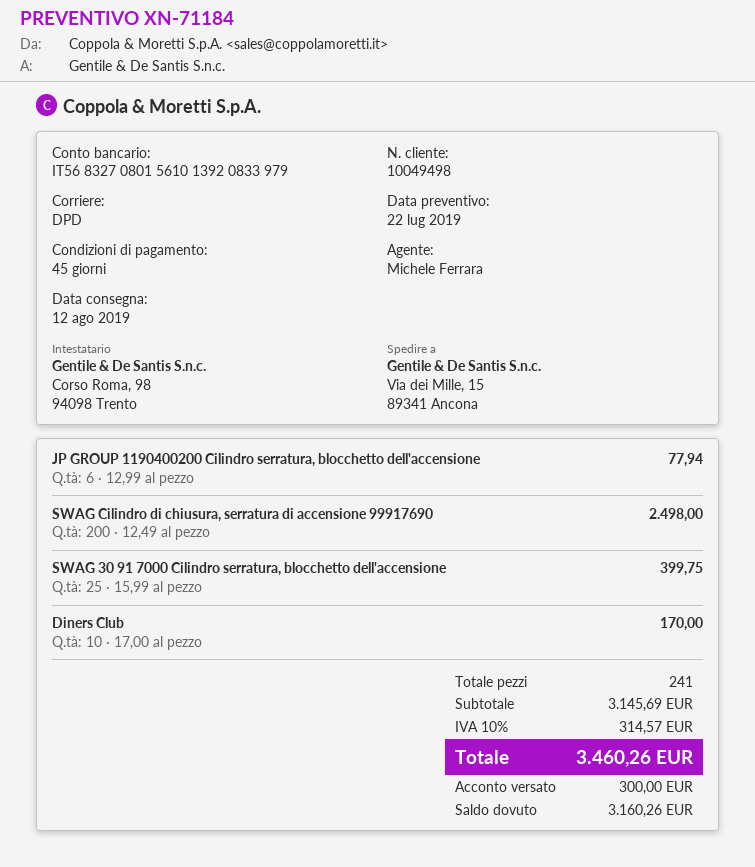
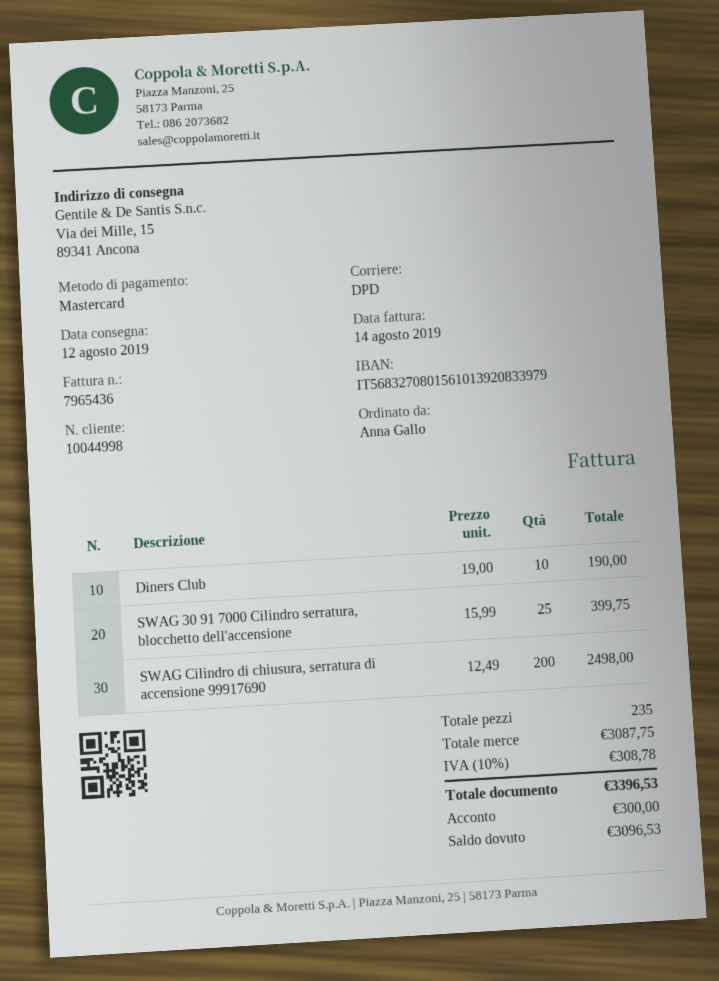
customer number: 10049498 -> 10044998
JP GROUP 1190400200 Cilindro serratura, blocchetto dell'accensione: 6 x 12.99 = 77.94 -> none
Diners Club: 10 x 17.00 = 170.00 -> 10 x 19.00 = 190.00
total quantity: 241 -> 235
subtotal: 3145.69 -> 3087.75
tax: 10% = 314.57 -> 10% = 308.78
total: 3460.26 -> 3396.53
balance: 3160.26 -> 3096.53

